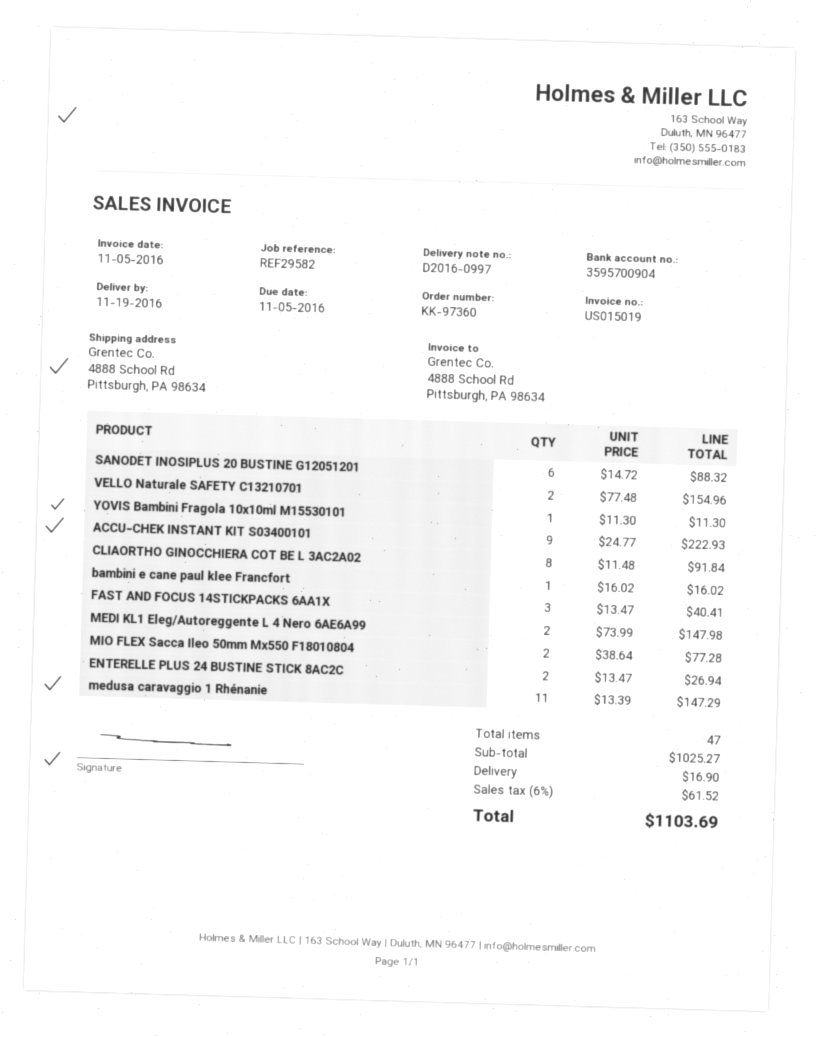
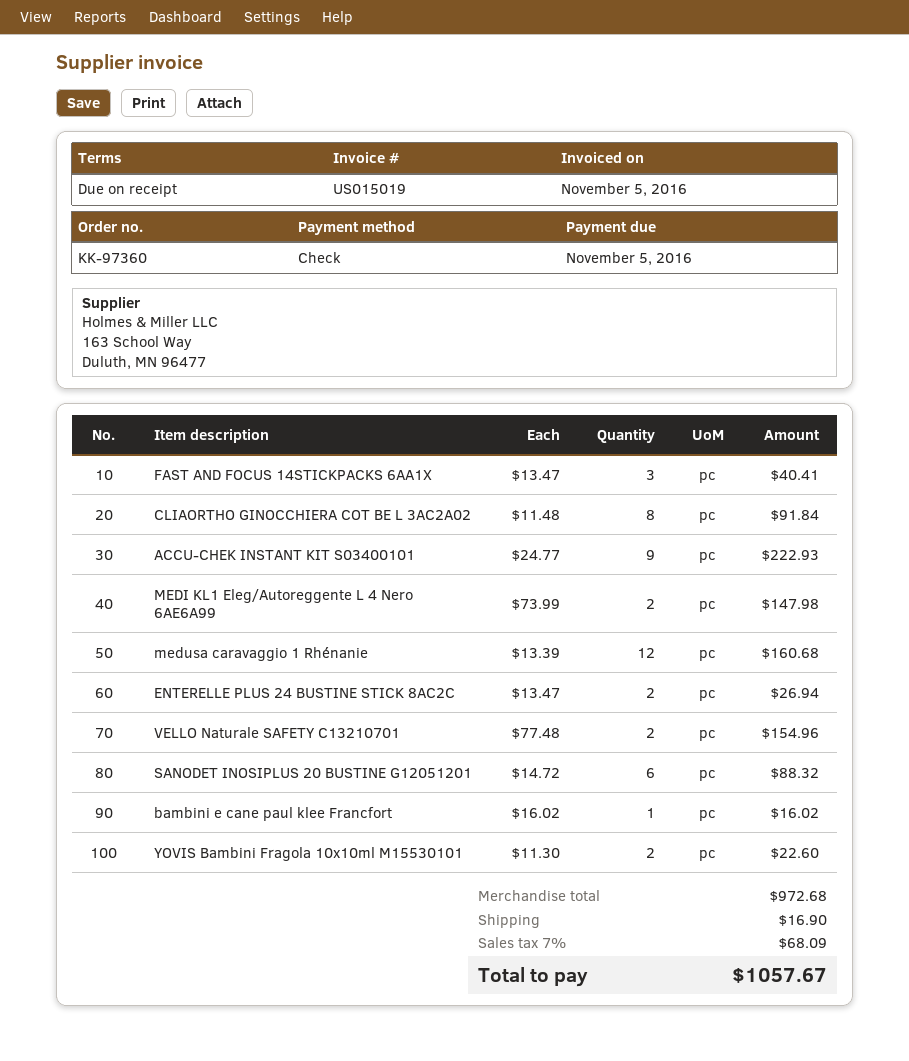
YOVIS Bambini Fragola 10x10ml M15530101: 1 x 11.30 = 11.30 -> 2 x 11.30 = 22.60
MIO FLEX Sacca Ileo 50mm Mx550 F18010804: 2 x 38.64 = 77.28 -> none
medusa caravaggio 1 Rhénanie: 11 x 13.39 = 147.29 -> 12 x 13.39 = 160.68
subtotal: 1025.27 -> 972.68
tax: 6% = 61.52 -> 7% = 68.09
total: 1103.69 -> 1057.67

